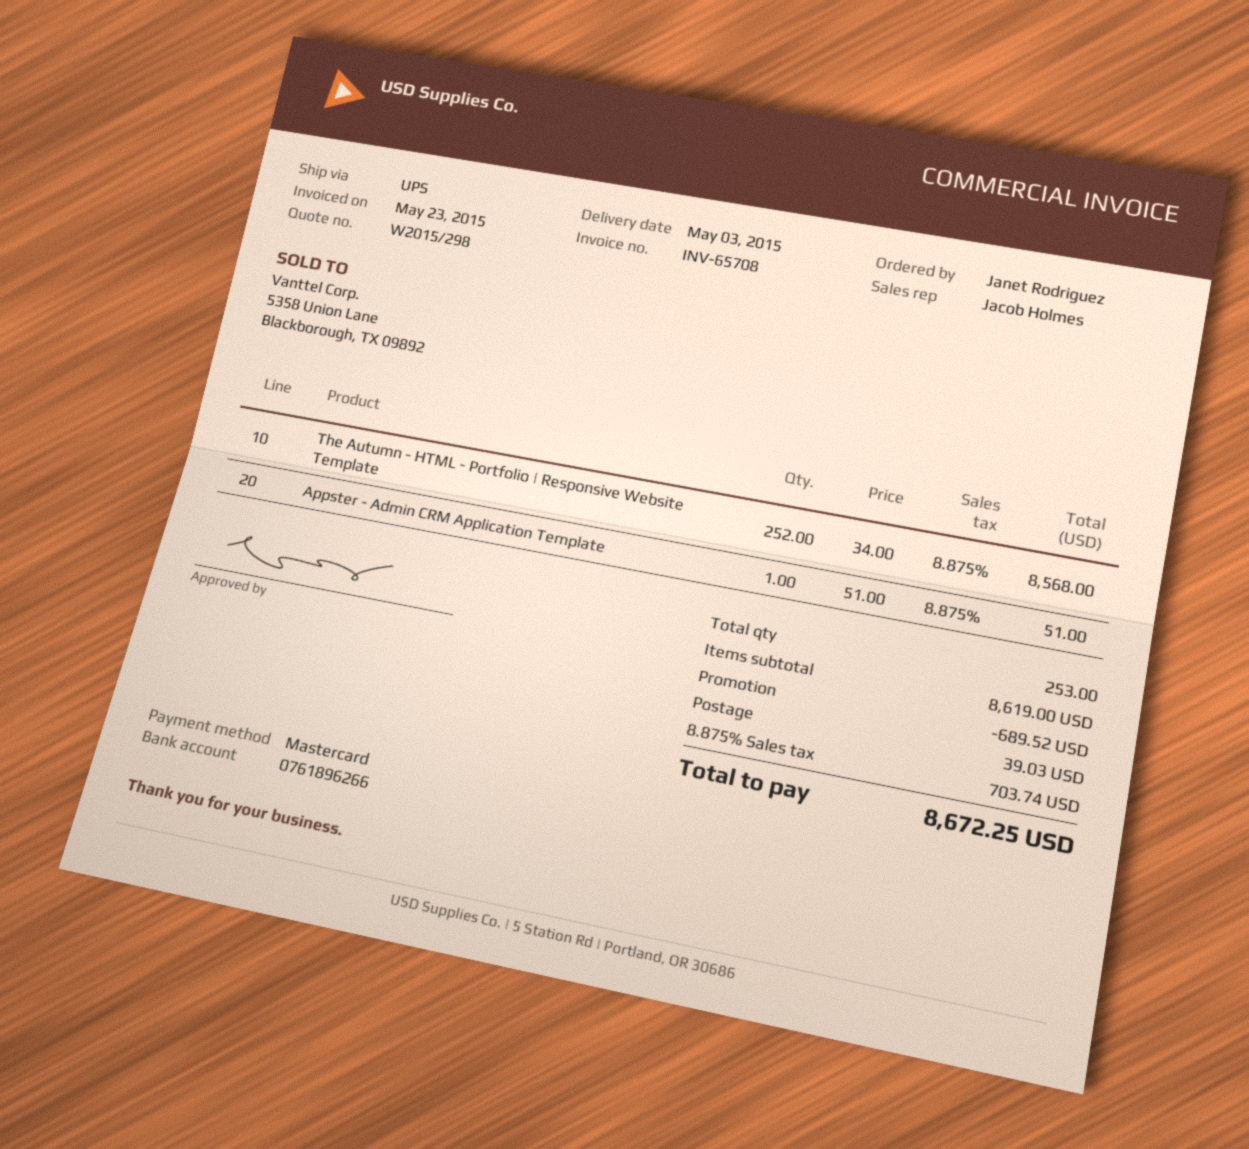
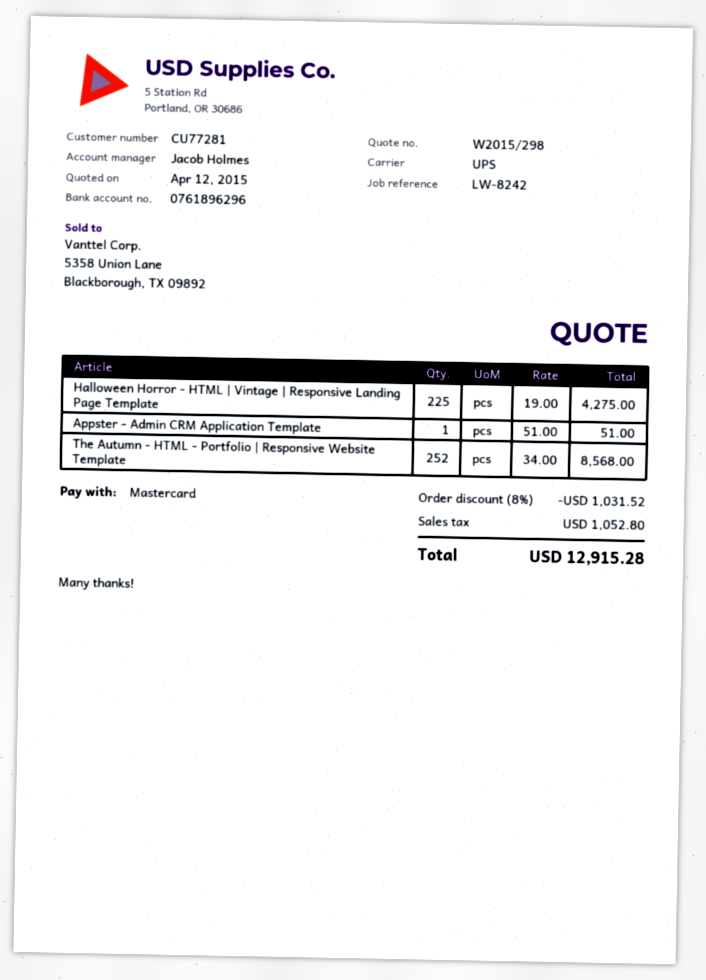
bank account: 0761896266 -> 0761896296
Halloween Horror - HTML | Vintage | Responsive Landing Page Template: none -> 225 x 19.00 = 4275.00
discount: 689.52 -> 1031.52
shipping: 39.03 -> none
tax: 703.74 -> 1052.80
total: 8672.25 -> 12915.28

